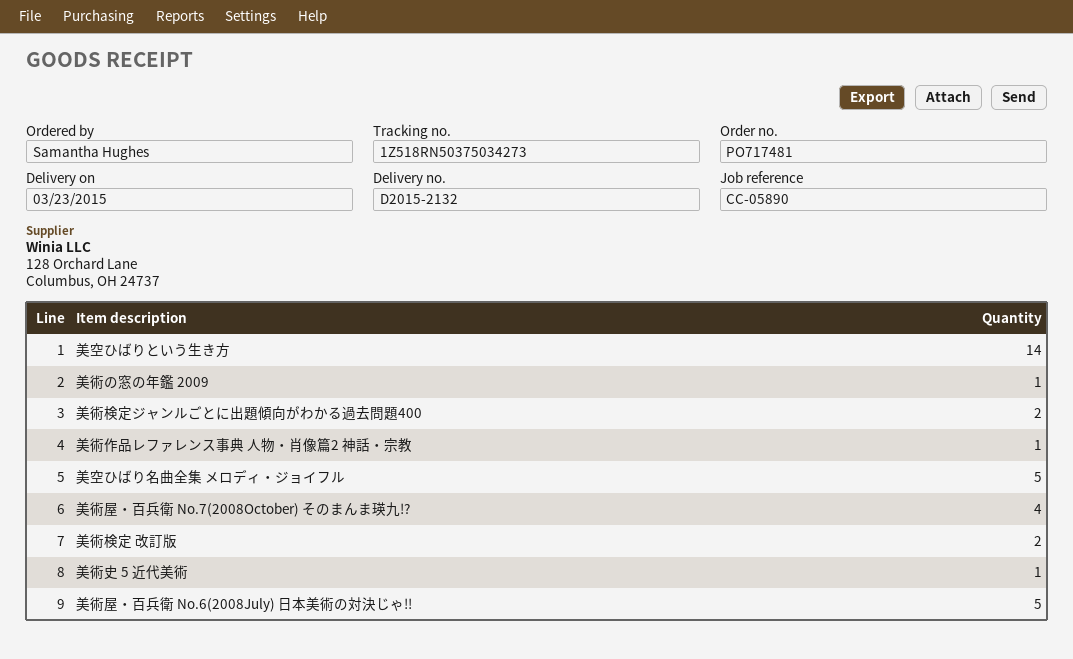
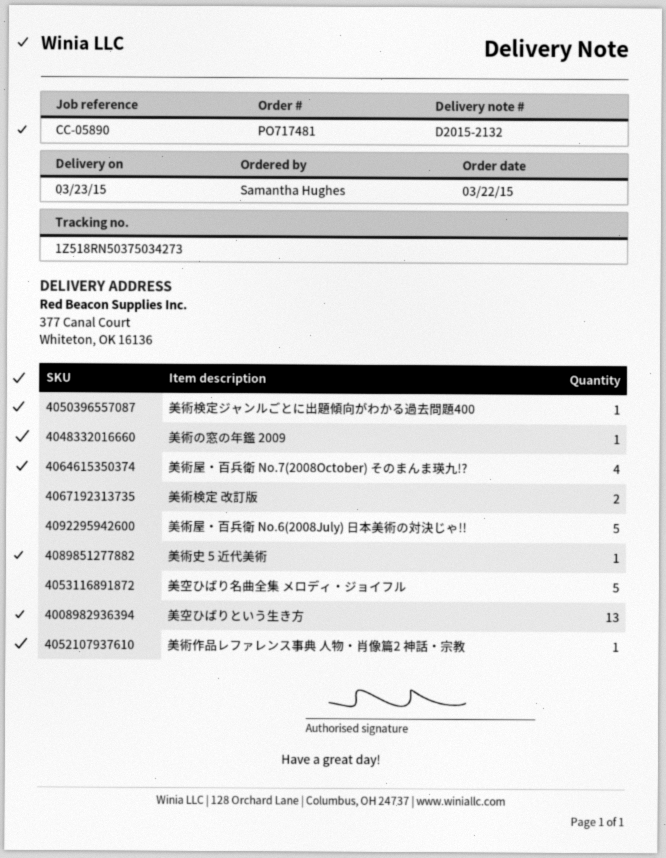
美空ひばりという生き方: 14 -> 13
美術検定ジャンルごとに出題傾向がわかる過去問題400: 2 -> 1

